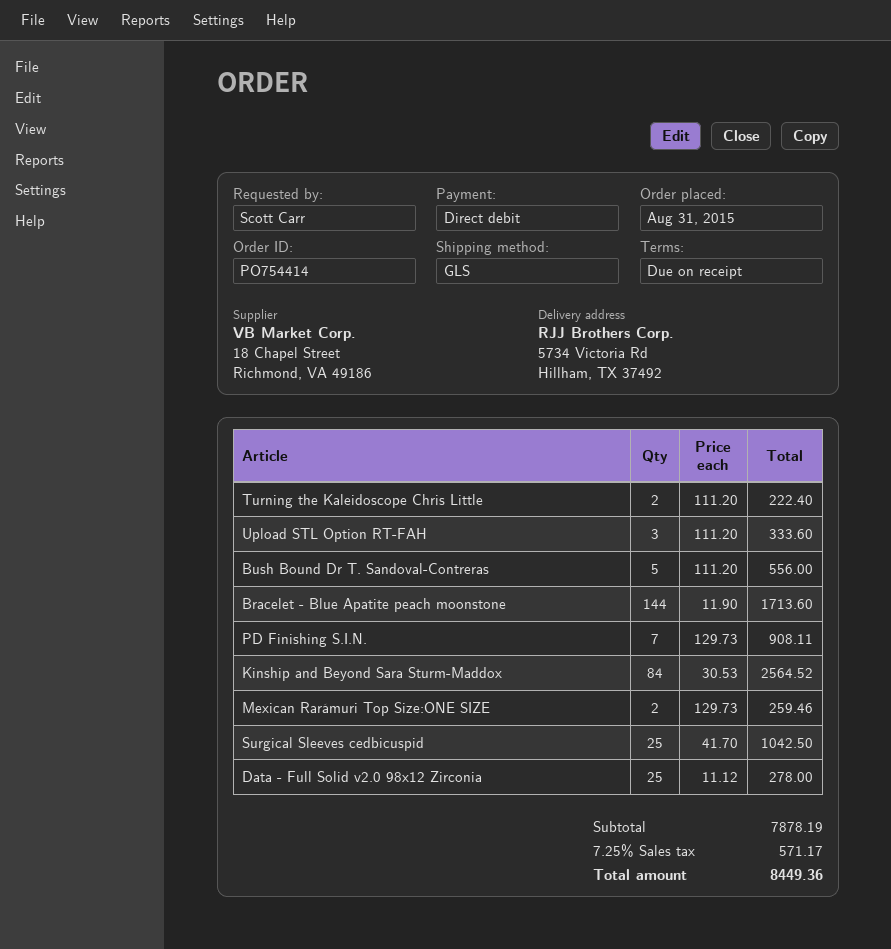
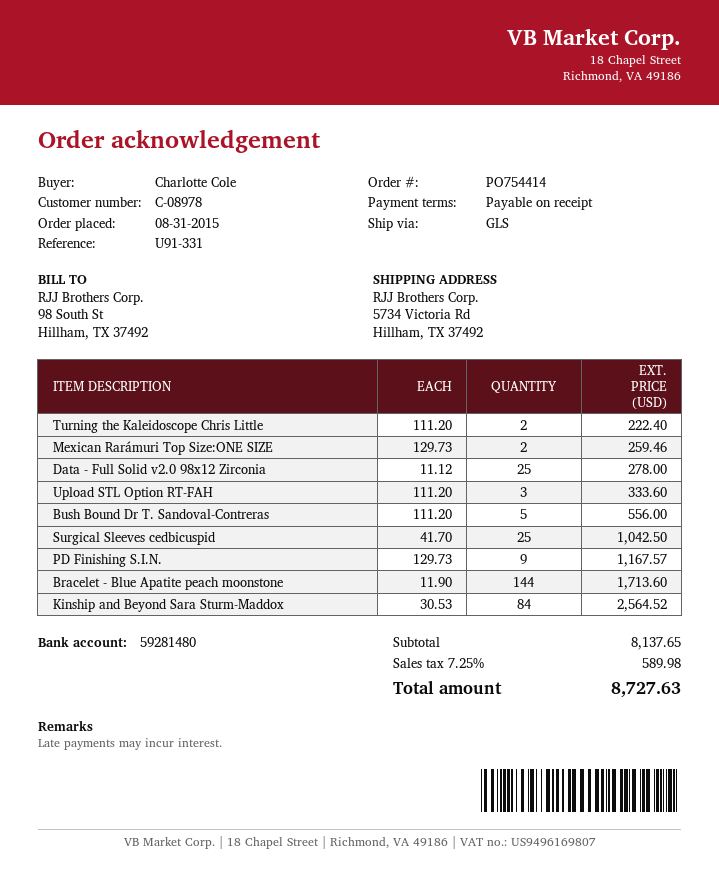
ordered by: Scott Carr -> Charlotte Cole
PD Finishing S.I.N.: 7 x 129.73 = 908.11 -> 9 x 129.73 = 1167.57
subtotal: 7878.19 -> 8137.65
tax: 7.25% = 571.17 -> 7.25% = 589.98
total: 8449.36 -> 8727.63

